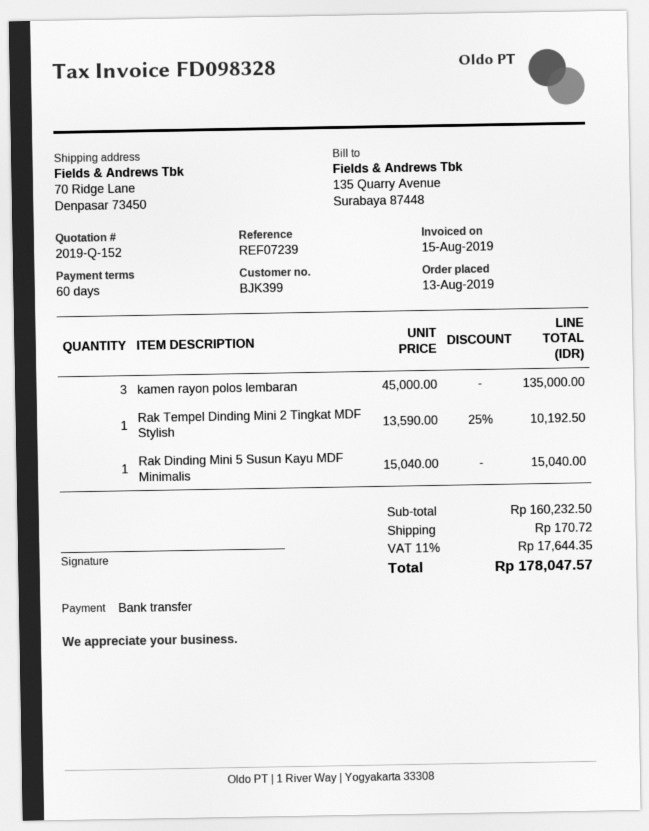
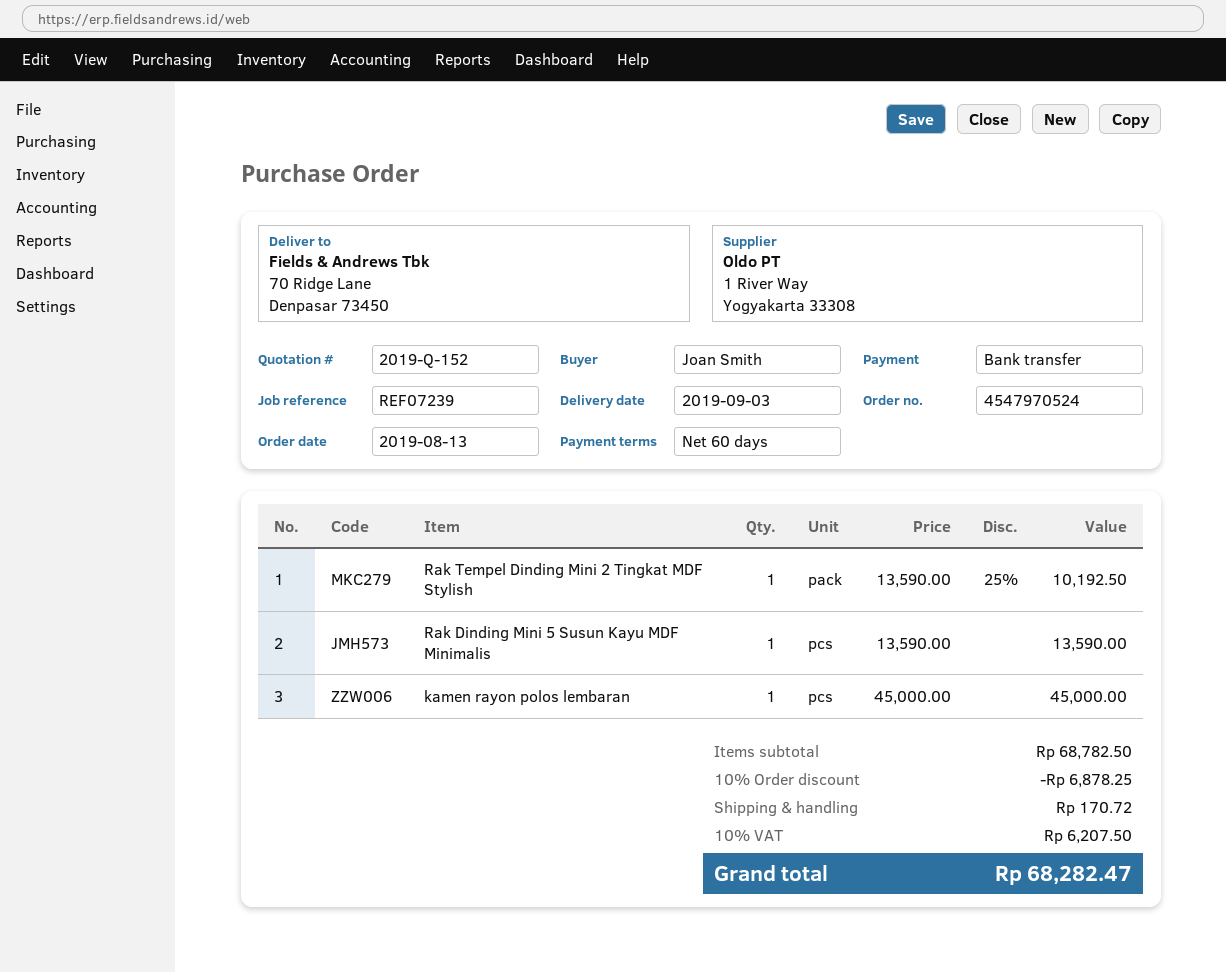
kamen rayon polos lembaran: 3 x 45000.00 = 135000.00 -> 1 x 45000.00 = 45000.00
Rak Dinding Mini 5 Susun Kayu MDF Minimalis: 1 x 15040.00 = 15040.00 -> 1 x 13590.00 = 13590.00
subtotal: 160232.50 -> 68782.50
discount: none -> 10% = 6878.25
tax: 11% = 17644.35 -> 10% = 6207.50
total: 178047.57 -> 68282.47

